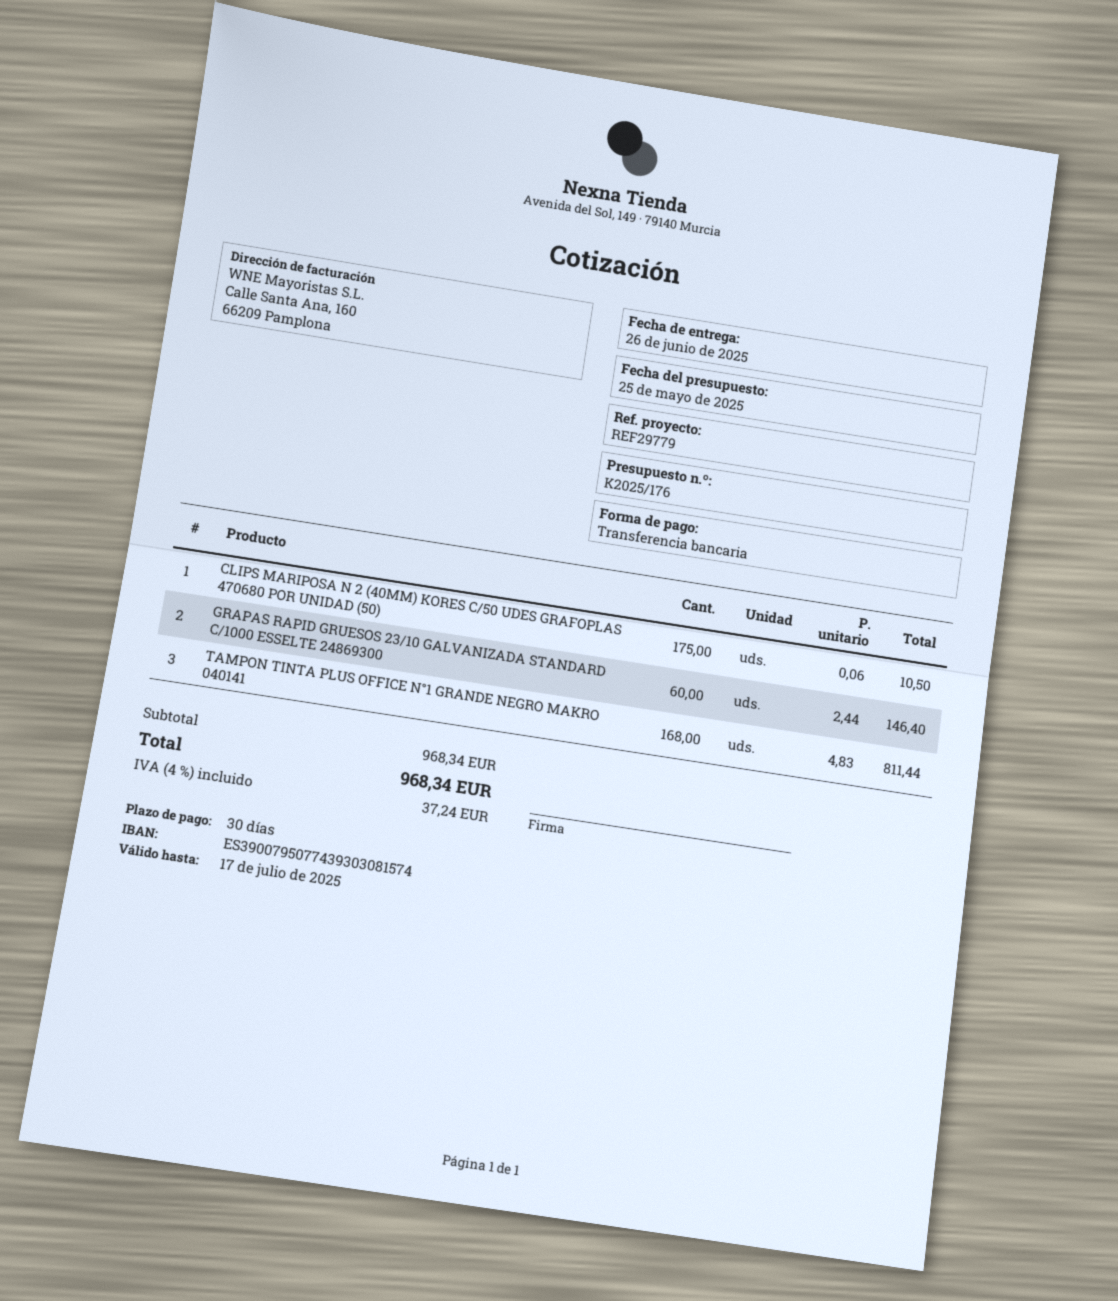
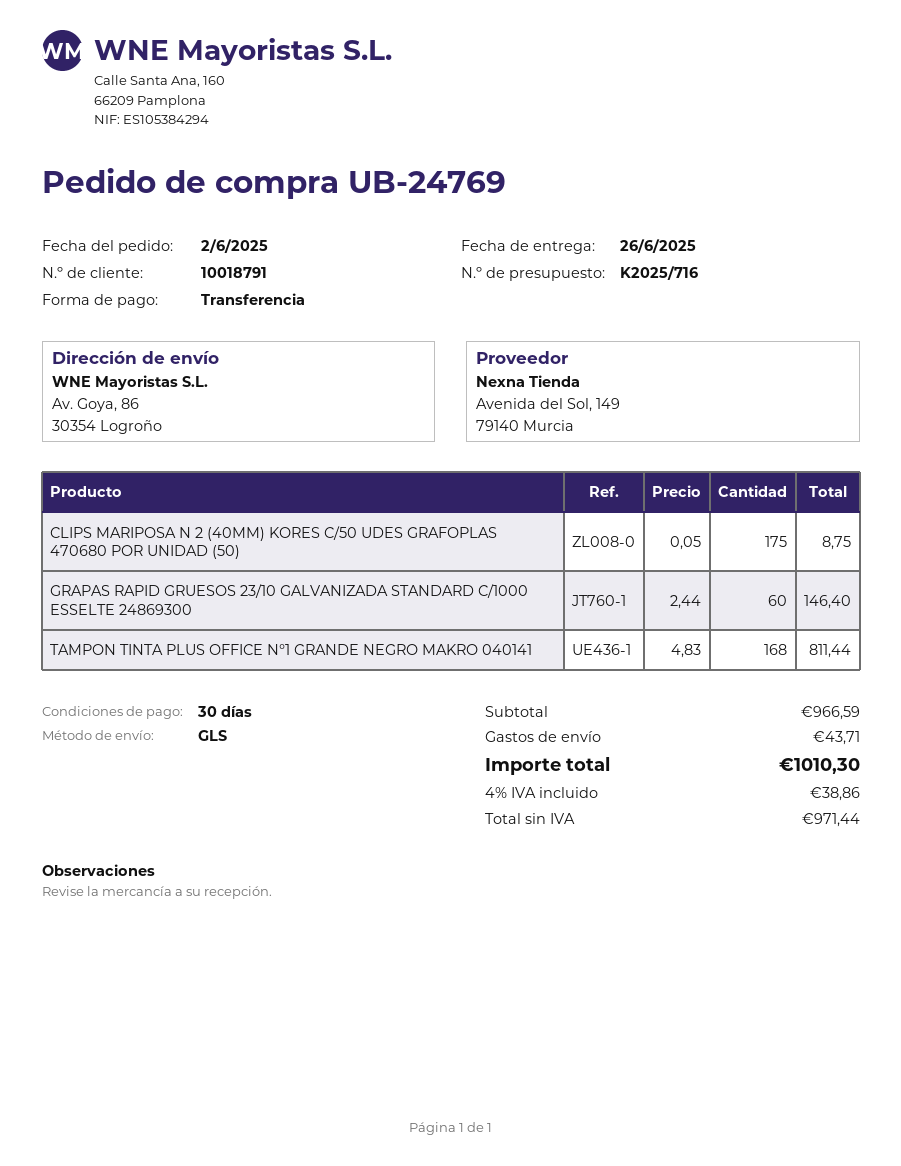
quote number: K2025/176 -> K2025/716
CLIPS MARIPOSA N 2 (40MM) KORES C/50 UDES GRAFOPLAS 470680 POR UNIDAD (50): 175 x 0.06 = 10.50 -> 175 x 0.05 = 8.75
subtotal: 968.34 -> 966.59
shipping: none -> 43.71
tax: 4% = 37.24 -> 4% = 38.86
total: 968.34 -> 1010.30

